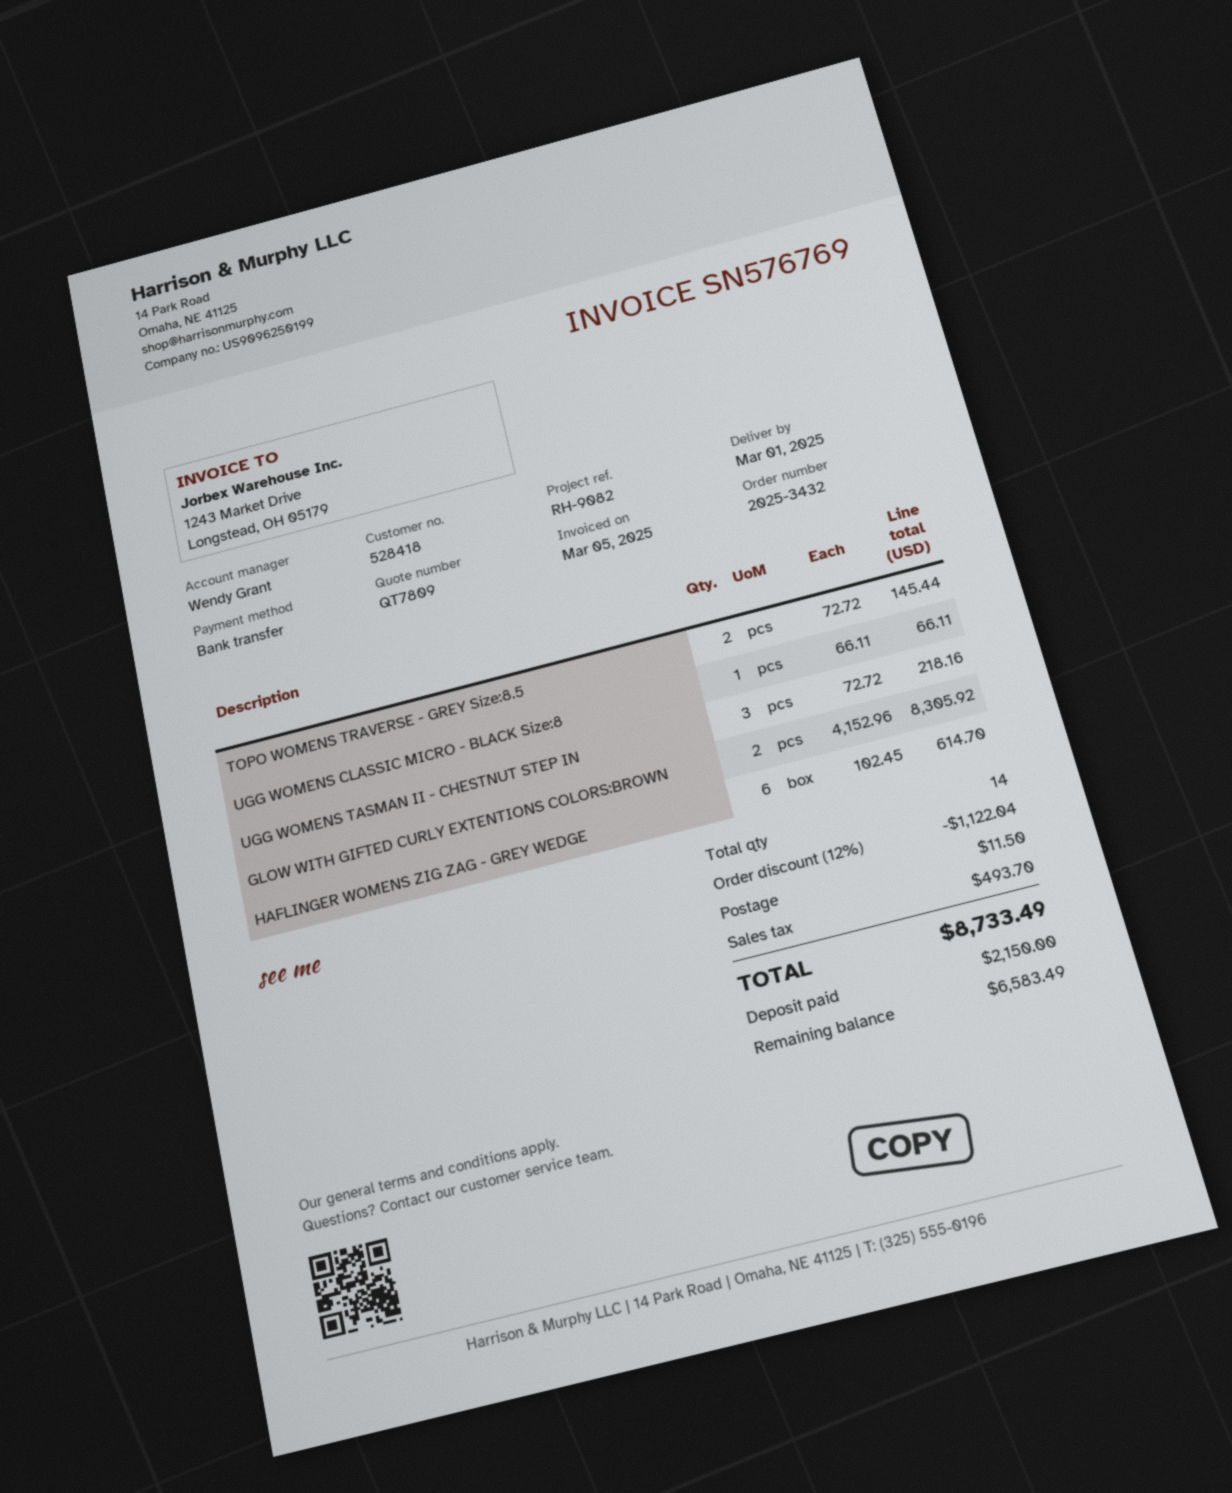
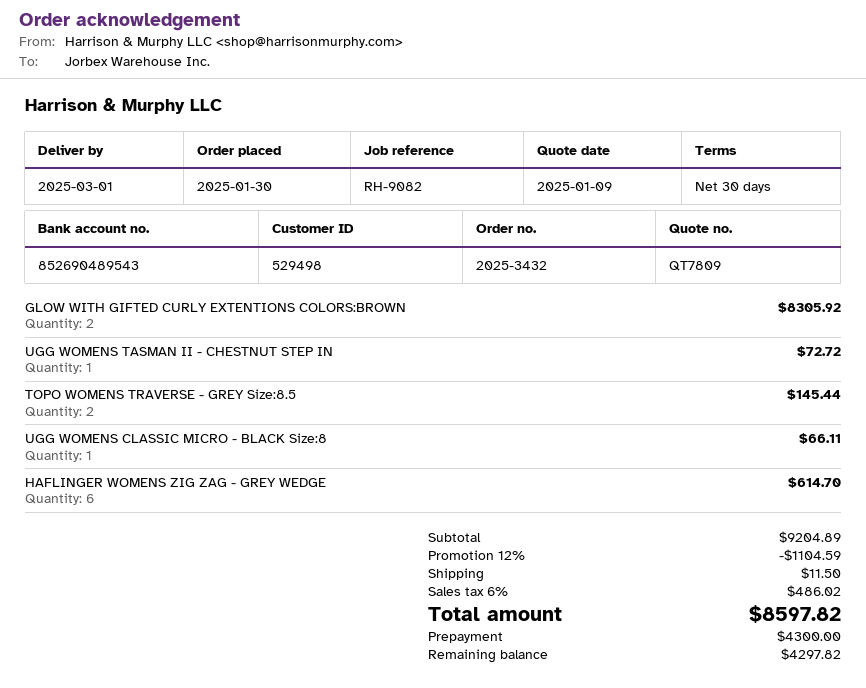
customer number: 528418 -> 529498
UGG WOMENS TASMAN II - CHESTNUT STEP IN: 3 for 218.16 -> 1 for 72.72
discount: 12% = 1122.04 -> 12% = 1104.59
tax: 493.70 -> 486.02
total: 8733.49 -> 8597.82
deposit: 2150.00 -> 4300.00
balance: 6583.49 -> 4297.82

